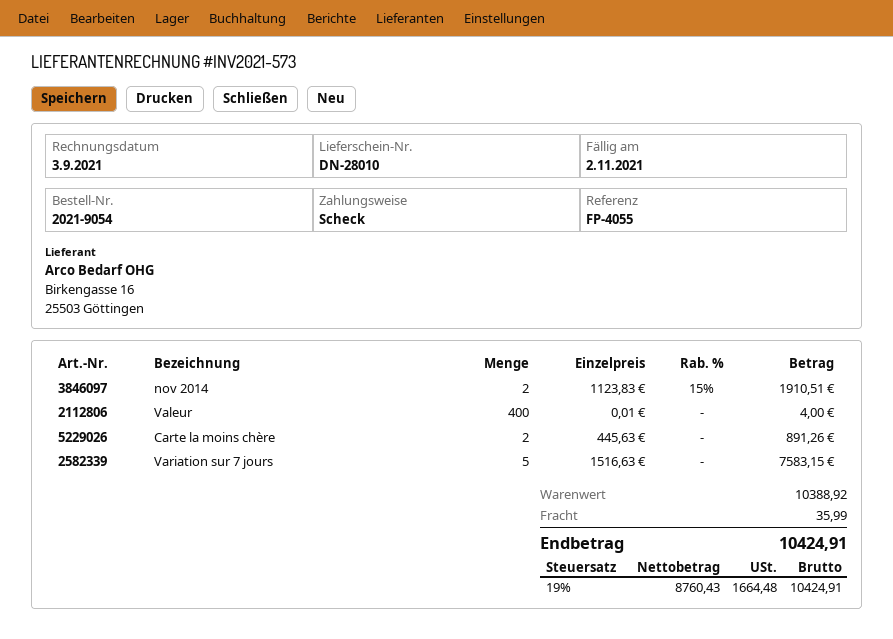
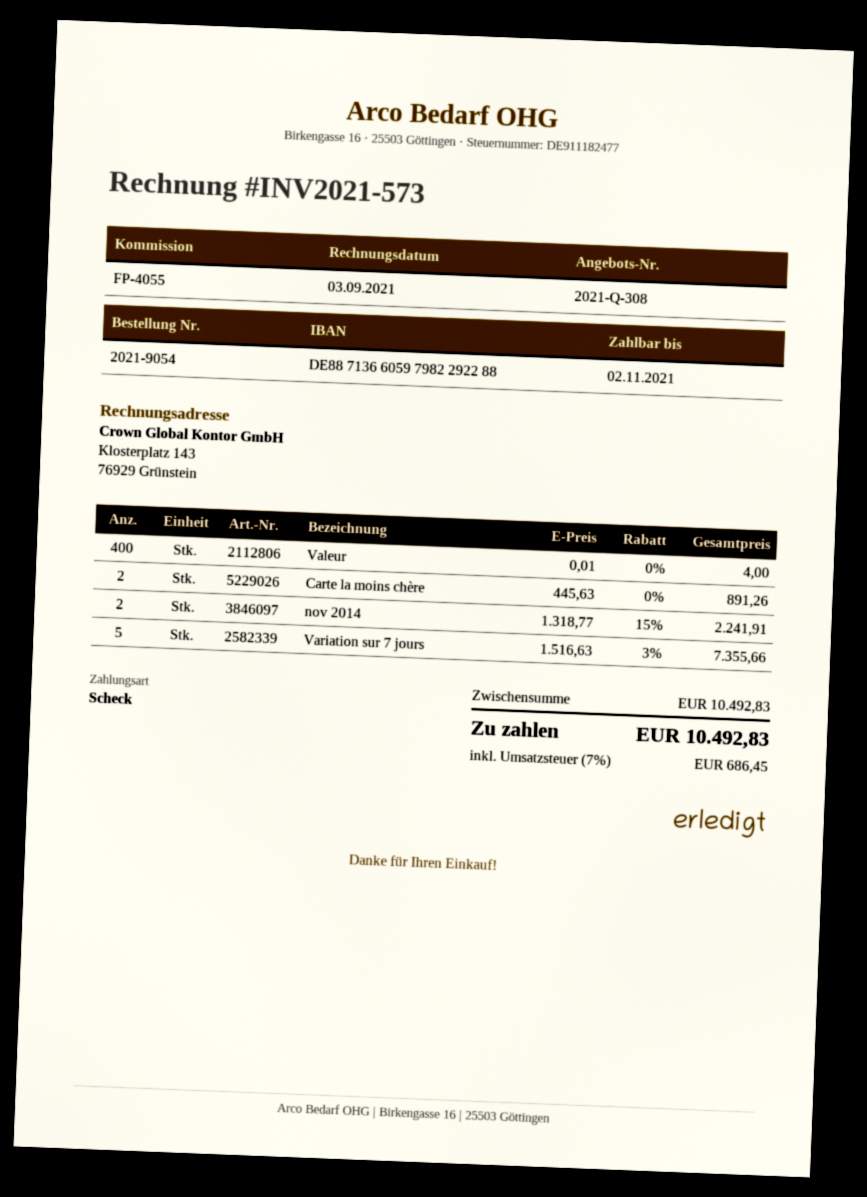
nov 2014: 2 x 1123.83 - 15% = 1910.51 -> 2 x 1318.77 - 15% = 2241.91
Variation sur 7 jours: 5 x 1516.63 = 7583.15 -> 5 x 1516.63 - 3% = 7355.66
subtotal: 10388.92 -> 10492.83
shipping: 35.99 -> none
tax: 19% = 1664.48 -> 7% = 686.45
total: 10424.91 -> 10492.83

